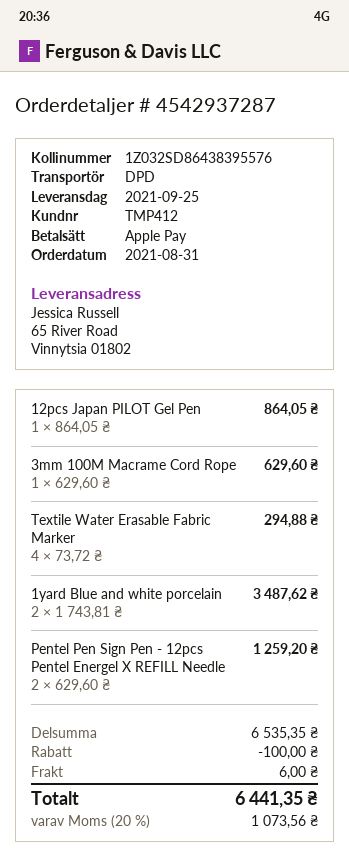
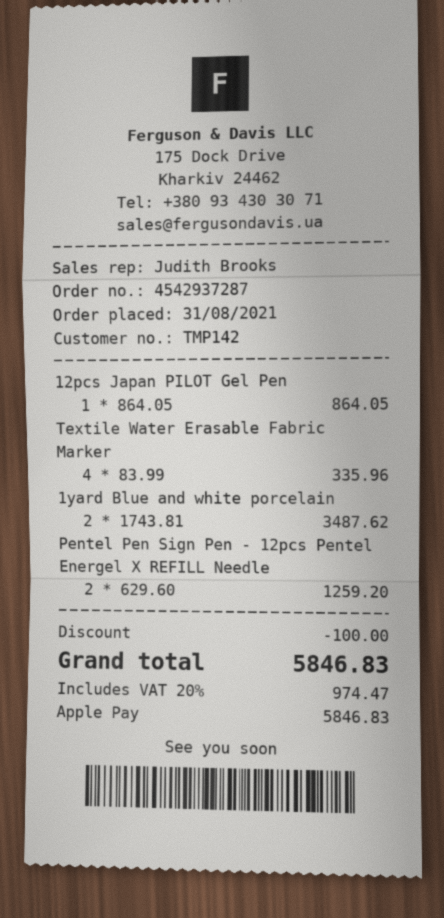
customer number: TMP412 -> TMP142
3mm 100M Macrame Cord Rope: 1 x 629.60 = 629.60 -> none
Textile Water Erasable Fabric Marker: 4 x 73.72 = 294.88 -> 4 x 83.99 = 335.96
shipping: 6.00 -> none
tax: 20% = 1073.56 -> 20% = 974.47
total: 6441.35 -> 5846.83

